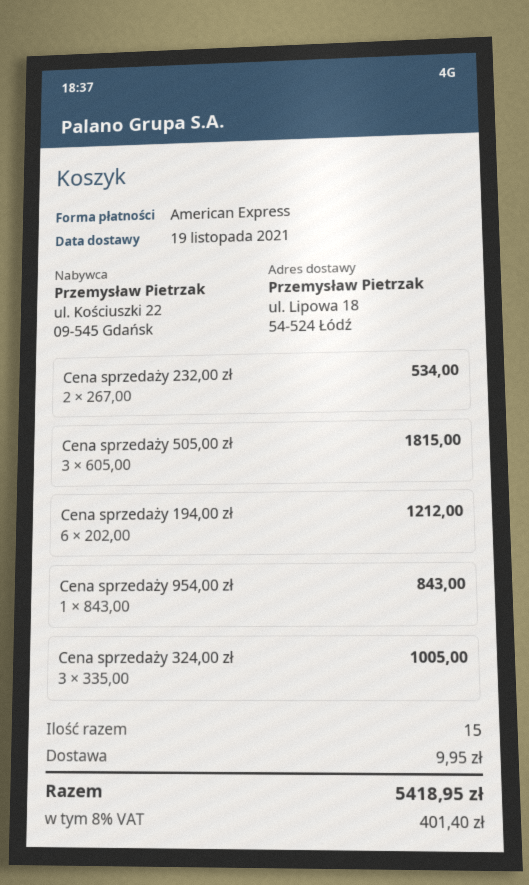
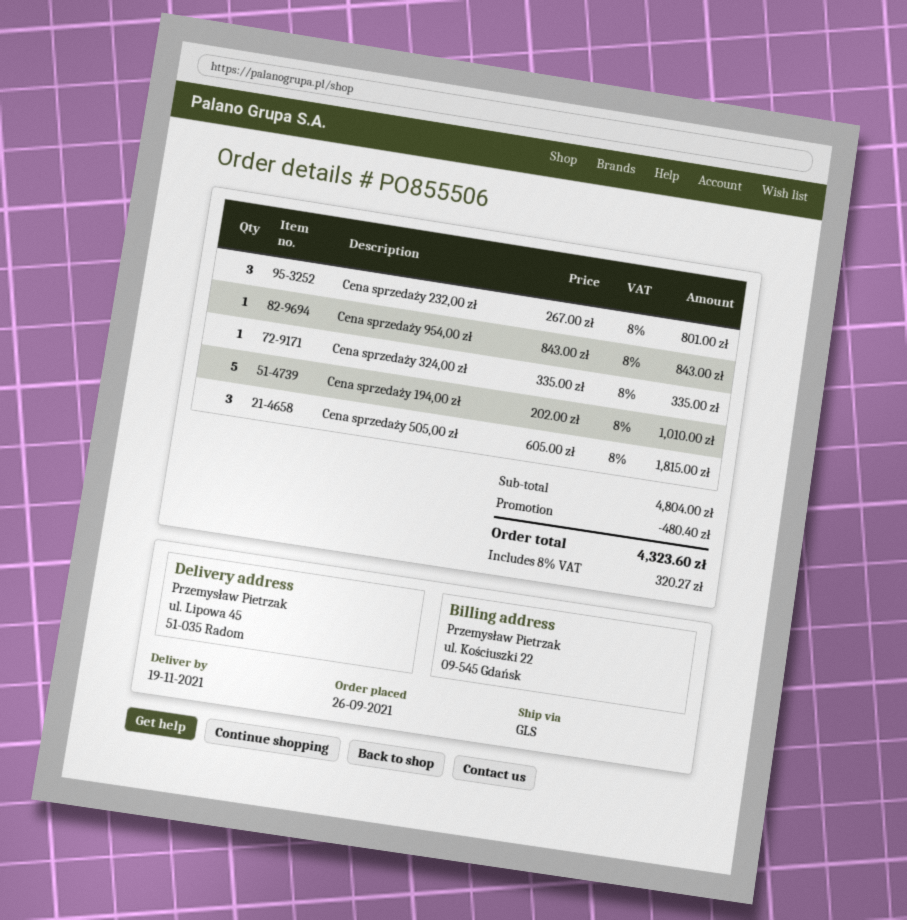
ship to: ul. Lipowa 18, 54-524 Łódź -> ul. Lipowa 45, 51-035 Radom
Cena sprzedaży 232,00 zł: 2 x 267.00 = 534.00 -> 3 x 267.00 = 801.00
Cena sprzedaży 194,00 zł: 6 x 202.00 = 1212.00 -> 5 x 202.00 = 1010.00
Cena sprzedaży 324,00 zł: 3 x 335.00 = 1005.00 -> 1 x 335.00 = 335.00
discount: none -> 480.40
shipping: 9.95 -> none
tax: 8% = 401.40 -> 8% = 320.27
total: 5418.95 -> 4323.60

